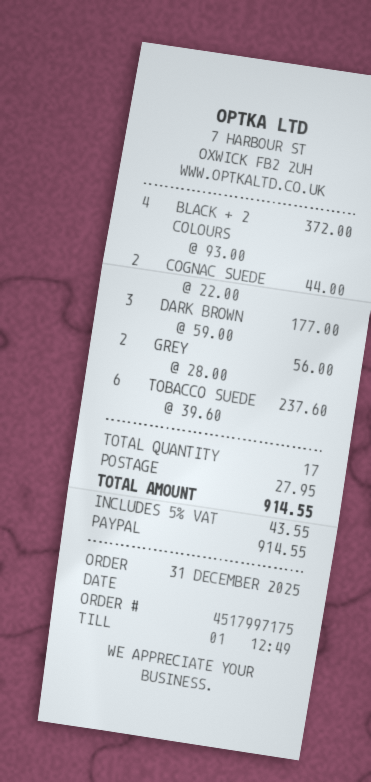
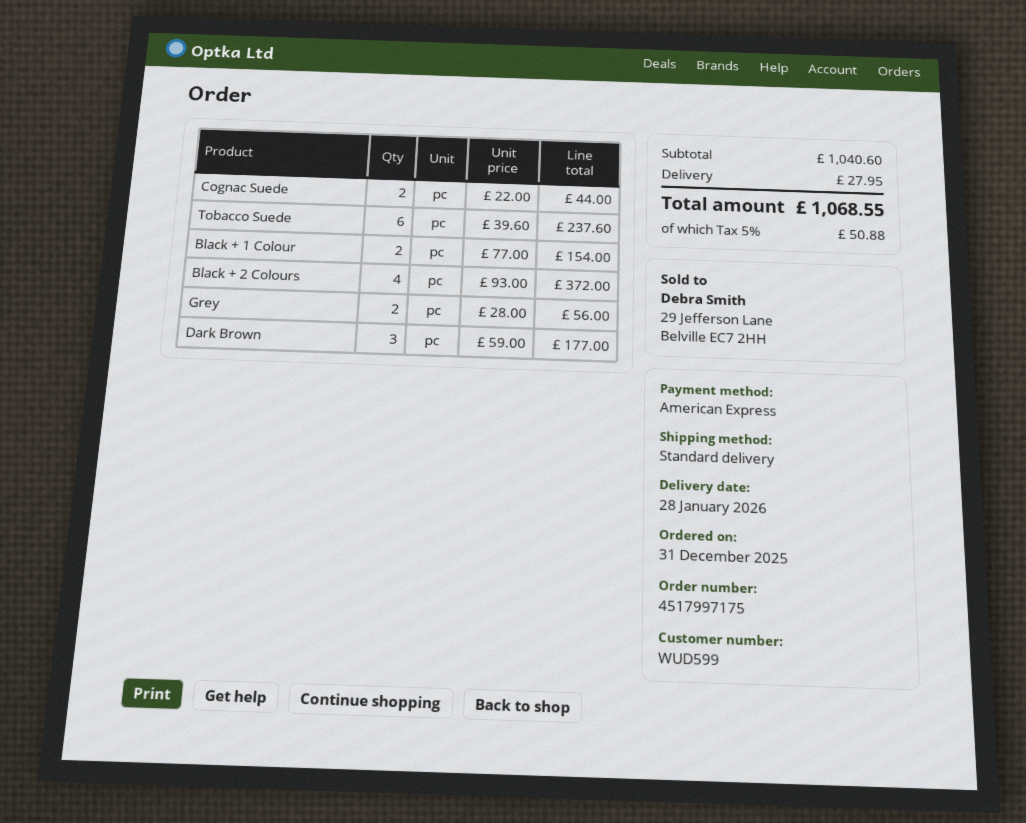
payment method: PayPal -> American Express
Black + 1 Colour: none -> 2 x 77.00 = 154.00
tax: 5% = 43.55 -> 5% = 50.88
total: 914.55 -> 1068.55

